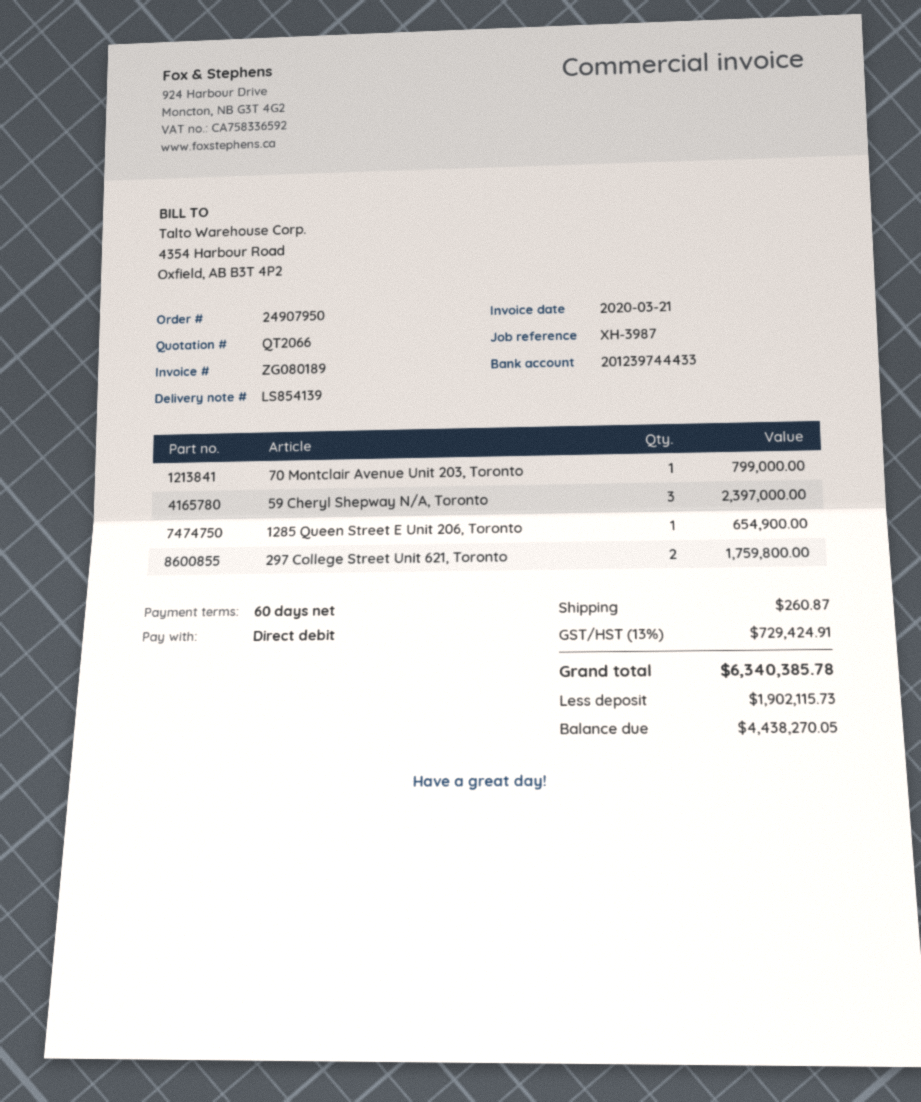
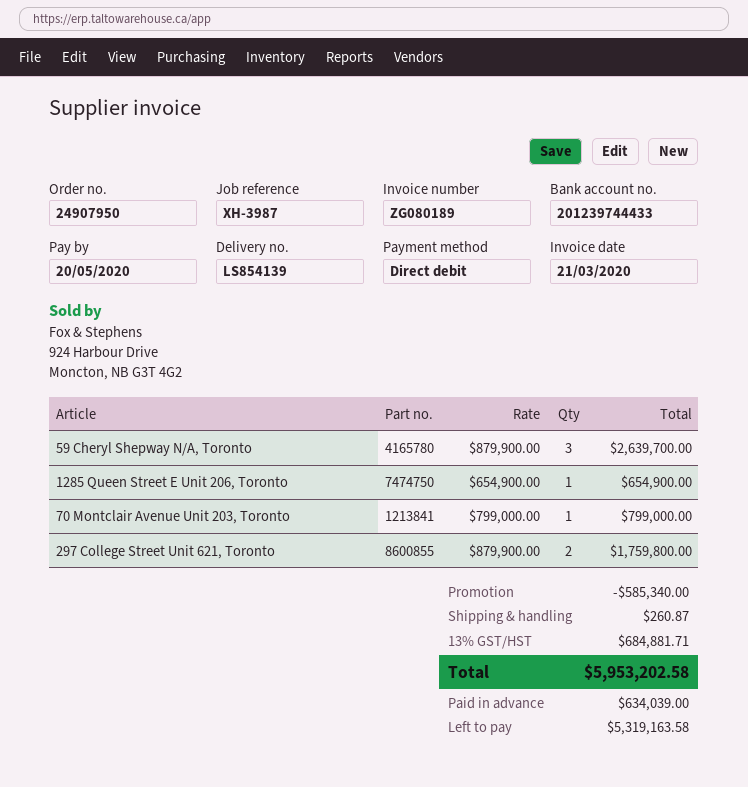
59 Cheryl Shepway N/A, Toronto: 3 for 2397000.00 -> 3 for 2639700.00
discount: none -> 585340.00
tax: 13% = 729424.91 -> 13% = 684881.71
total: 6340385.78 -> 5953202.58
deposit: 1902115.73 -> 634039.00
balance: 4438270.05 -> 5319163.58

